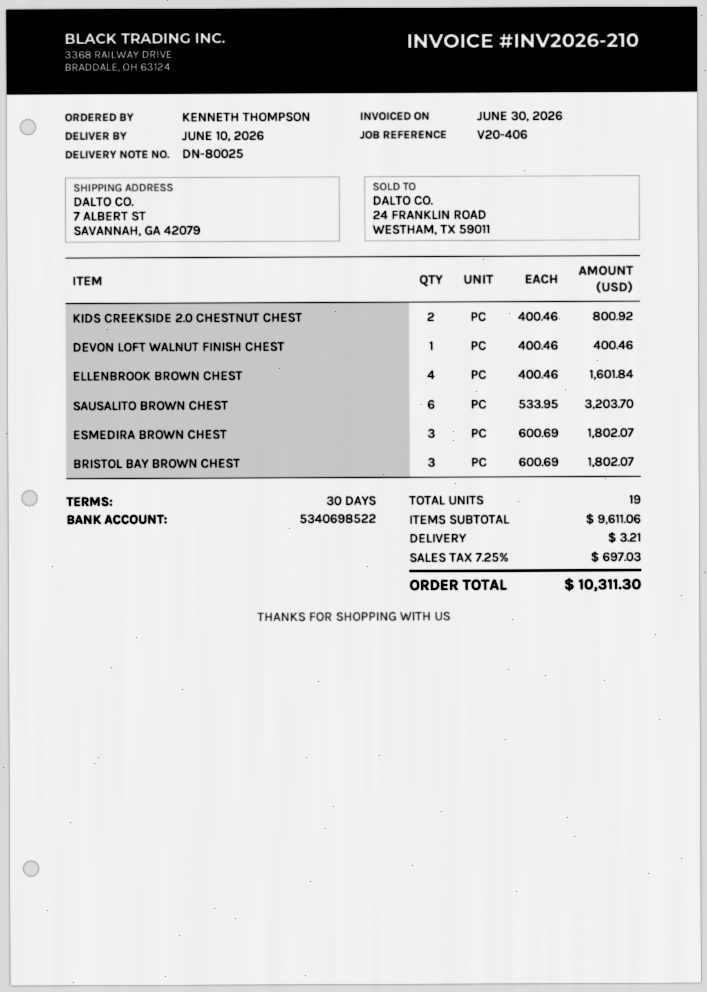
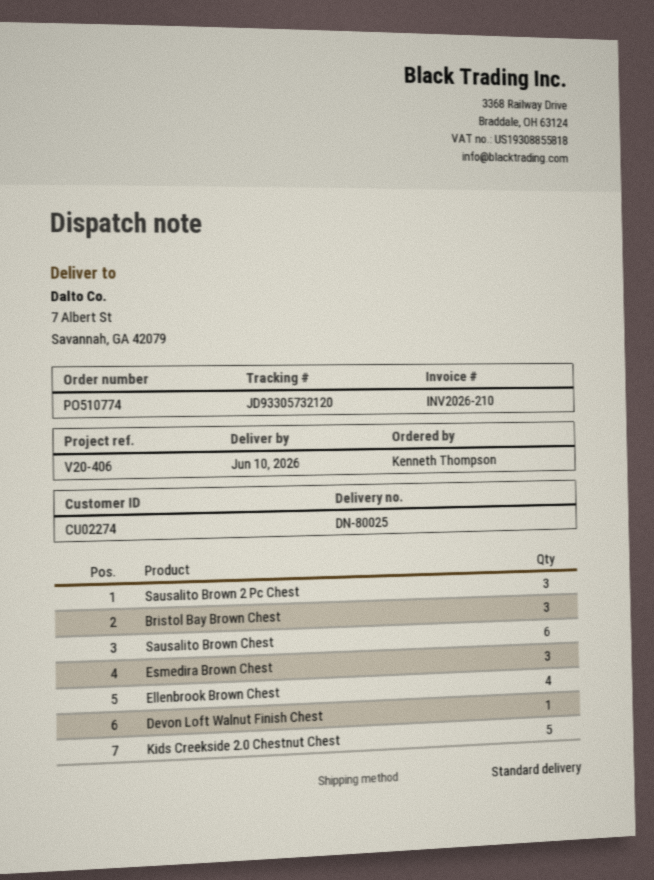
KIDS CREEKSIDE 2.0 CHESTNUT CHEST: 2 -> 5
Sausalito Brown 2 Pc Chest: none -> 3

